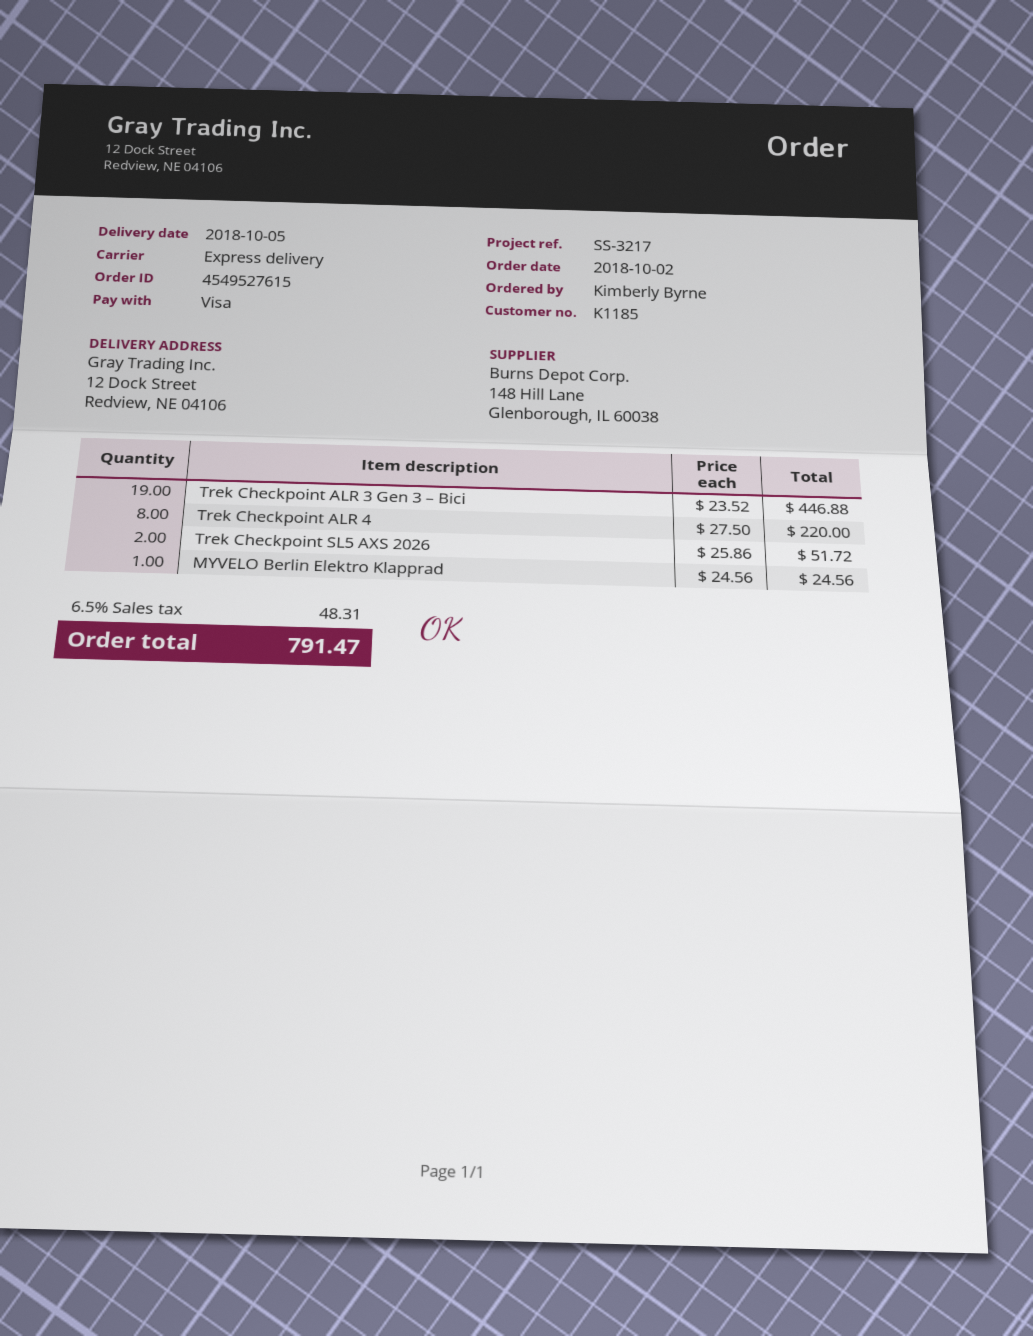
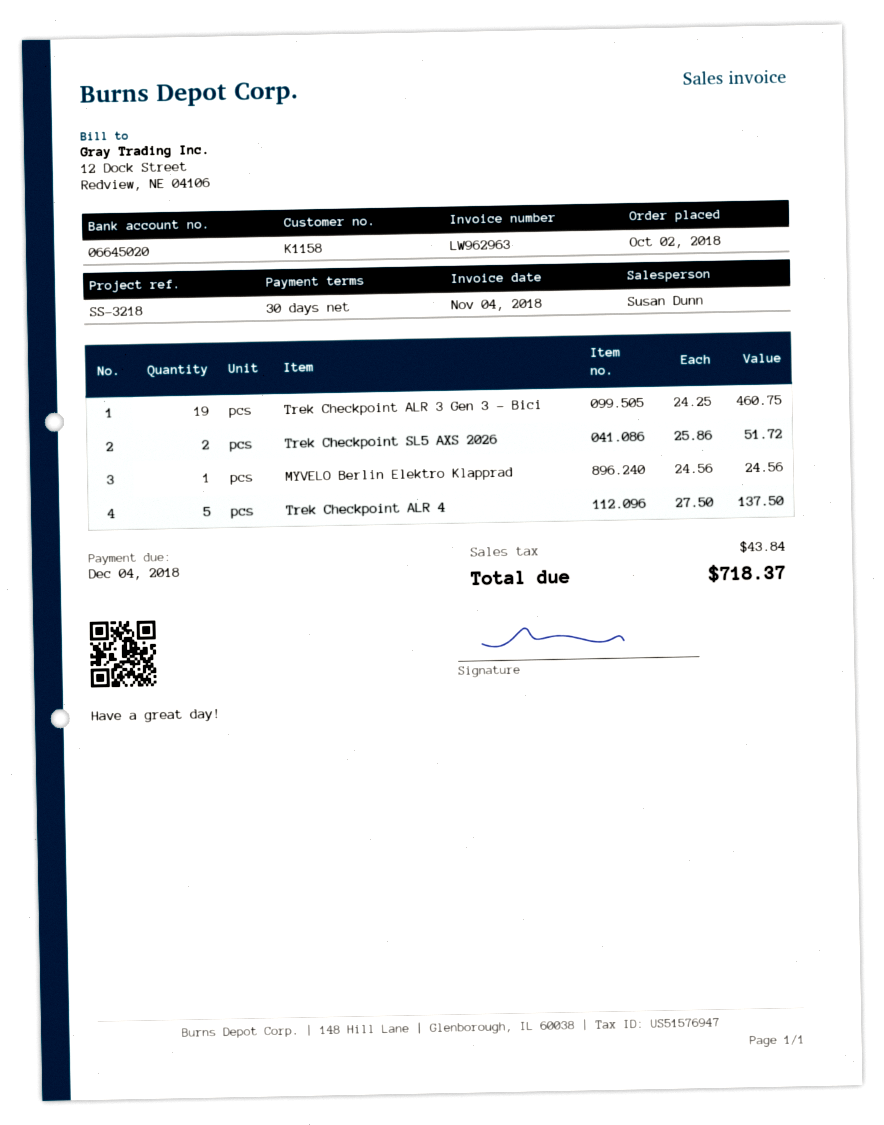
customer number: K1185 -> K1158
reference: SS-3217 -> SS-3218
Trek Checkpoint ALR 3 Gen 3 – Bici: 19 x 23.52 = 446.88 -> 19 x 24.25 = 460.75
Trek Checkpoint ALR 4: 8 x 27.50 = 220.00 -> 5 x 27.50 = 137.50
tax: 48.31 -> 43.84
total: 791.47 -> 718.37

